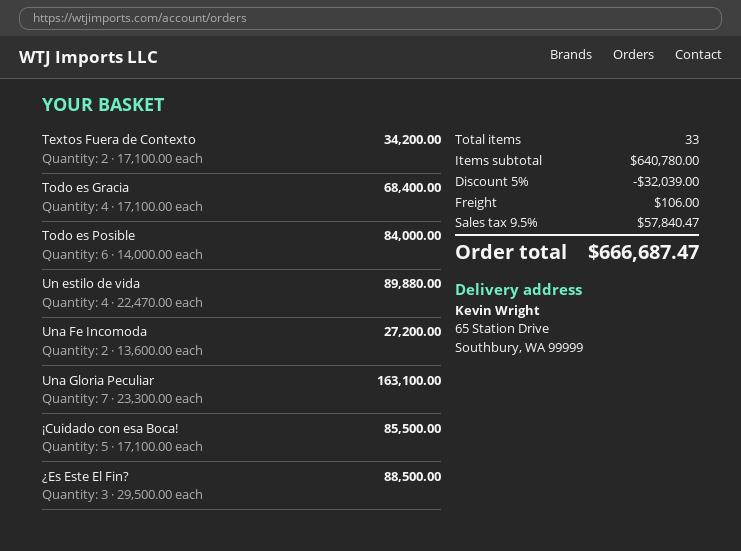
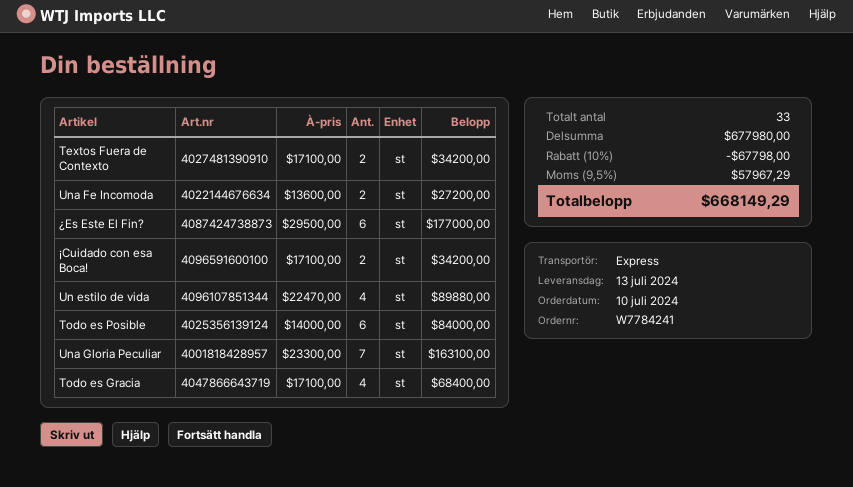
¡Cuidado con esa Boca!: 5 x 17100.00 = 85500.00 -> 2 x 17100.00 = 34200.00
¿Es Este El Fin?: 3 x 29500.00 = 88500.00 -> 6 x 29500.00 = 177000.00
subtotal: 640780.00 -> 677980.00
discount: 5% = 32039.00 -> 10% = 67798.00
shipping: 106.00 -> none
tax: 9.5% = 57840.47 -> 9.5% = 57967.29
total: 666687.47 -> 668149.29

